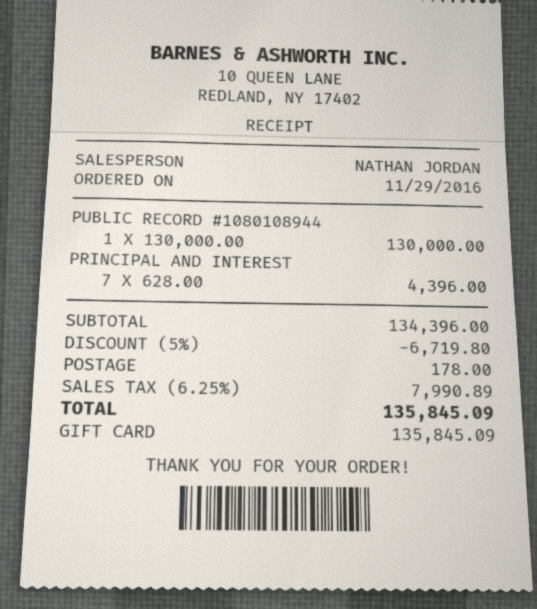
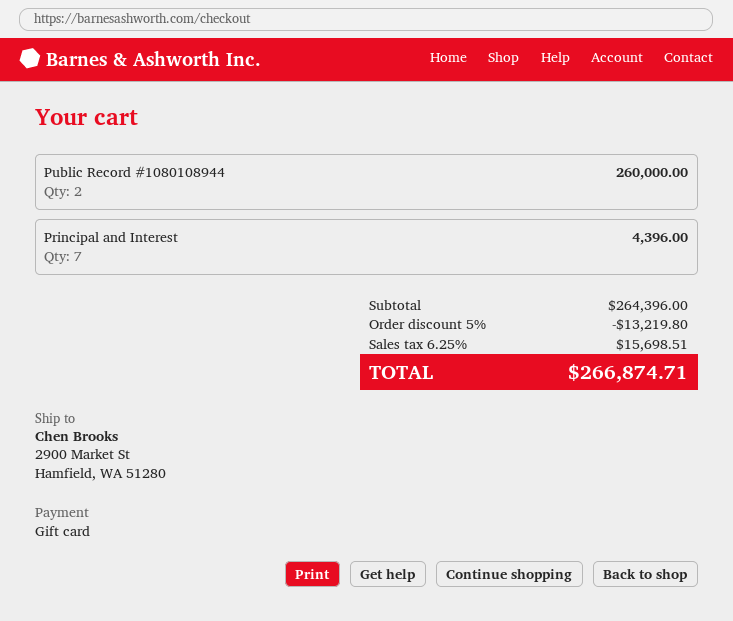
PUBLIC RECORD #1080108944: 1 for 130000.00 -> 2 for 260000.00
subtotal: 134396.00 -> 264396.00
discount: 5% = 6719.80 -> 5% = 13219.80
shipping: 178.00 -> none
tax: 6.25% = 7990.89 -> 6.25% = 15698.51
total: 135845.09 -> 266874.71

